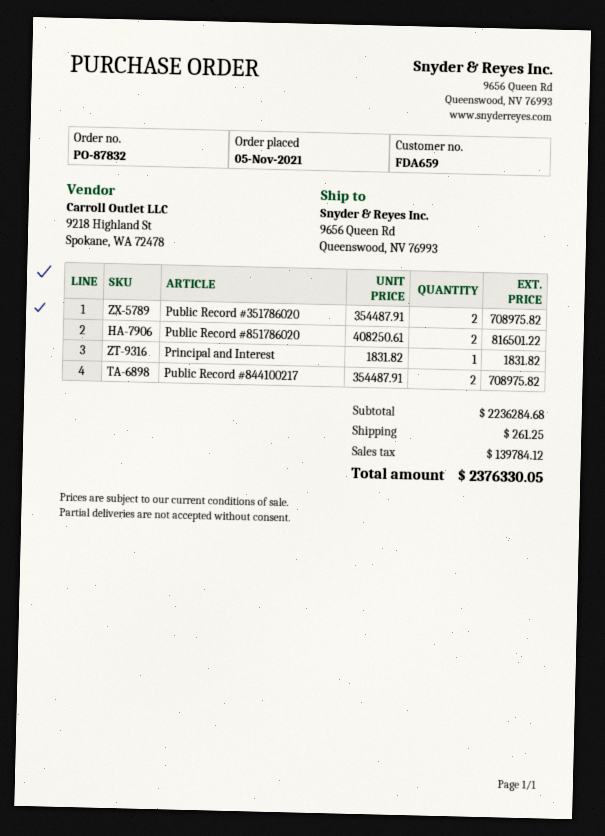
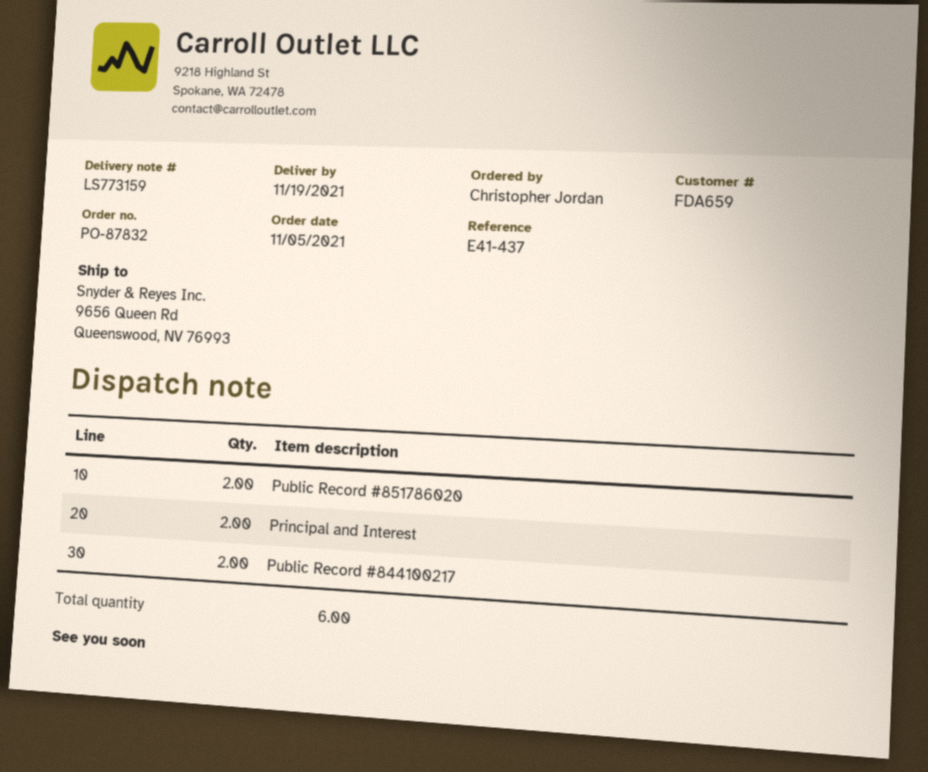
Public Record #351786020: 2 -> none
Principal and Interest: 1 -> 2

